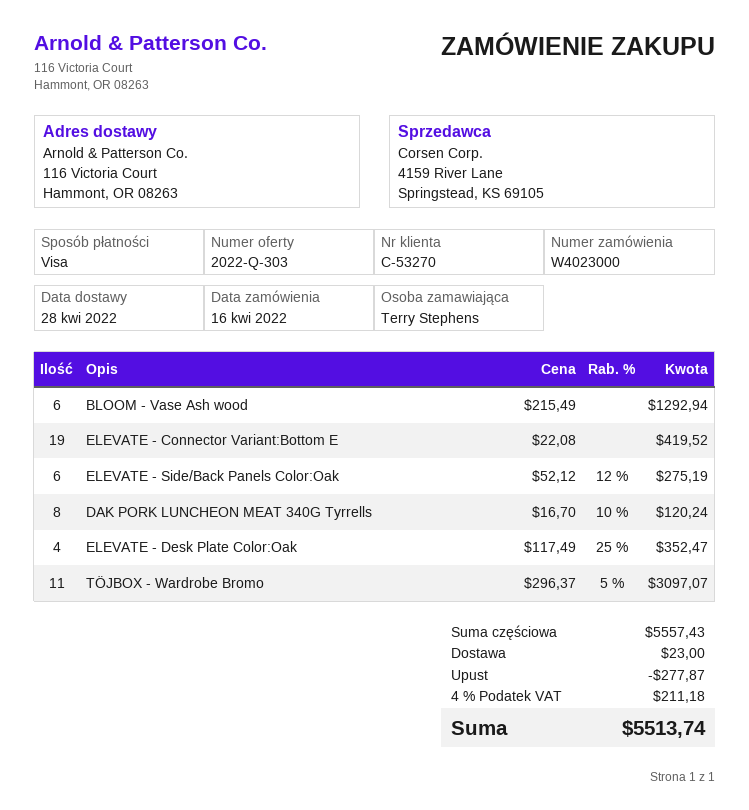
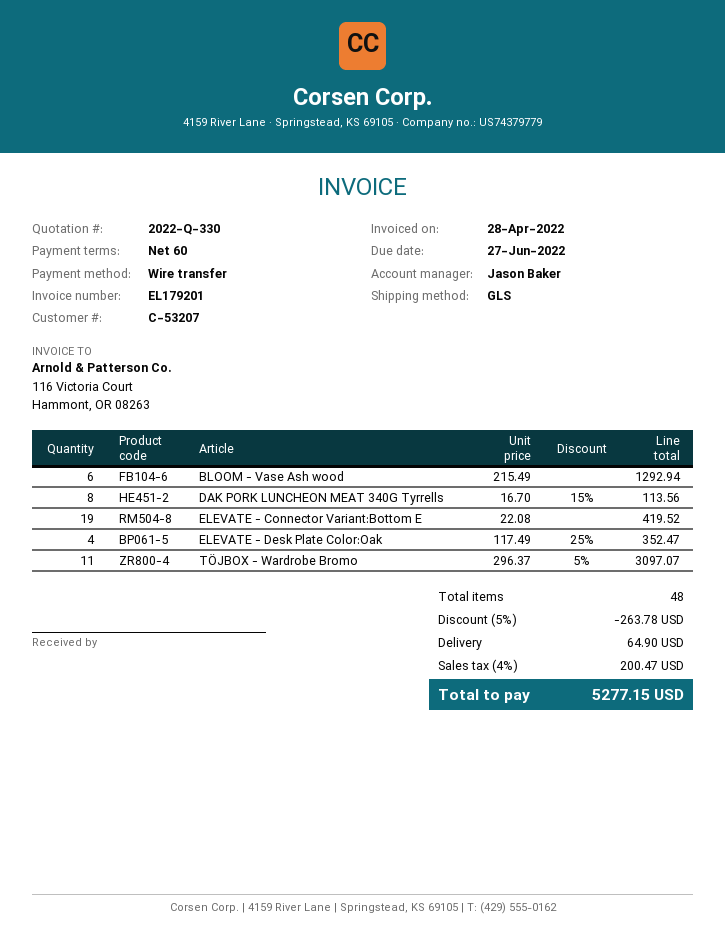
quote number: 2022-Q-303 -> 2022-Q-330
customer number: C-53270 -> C-53207
payment method: Visa -> bank transfer
ELEVATE - Side/Back Panels Color:Oak: 6 x 52.12 - 12% = 275.19 -> none
DAK PORK LUNCHEON MEAT 340G Tyrrells: 8 x 16.70 - 10% = 120.24 -> 8 x 16.70 - 15% = 113.56
discount: 277.87 -> 263.78
shipping: 23.00 -> 64.90
tax: 4% = 211.18 -> 4% = 200.47
total: 5513.74 -> 5277.15

